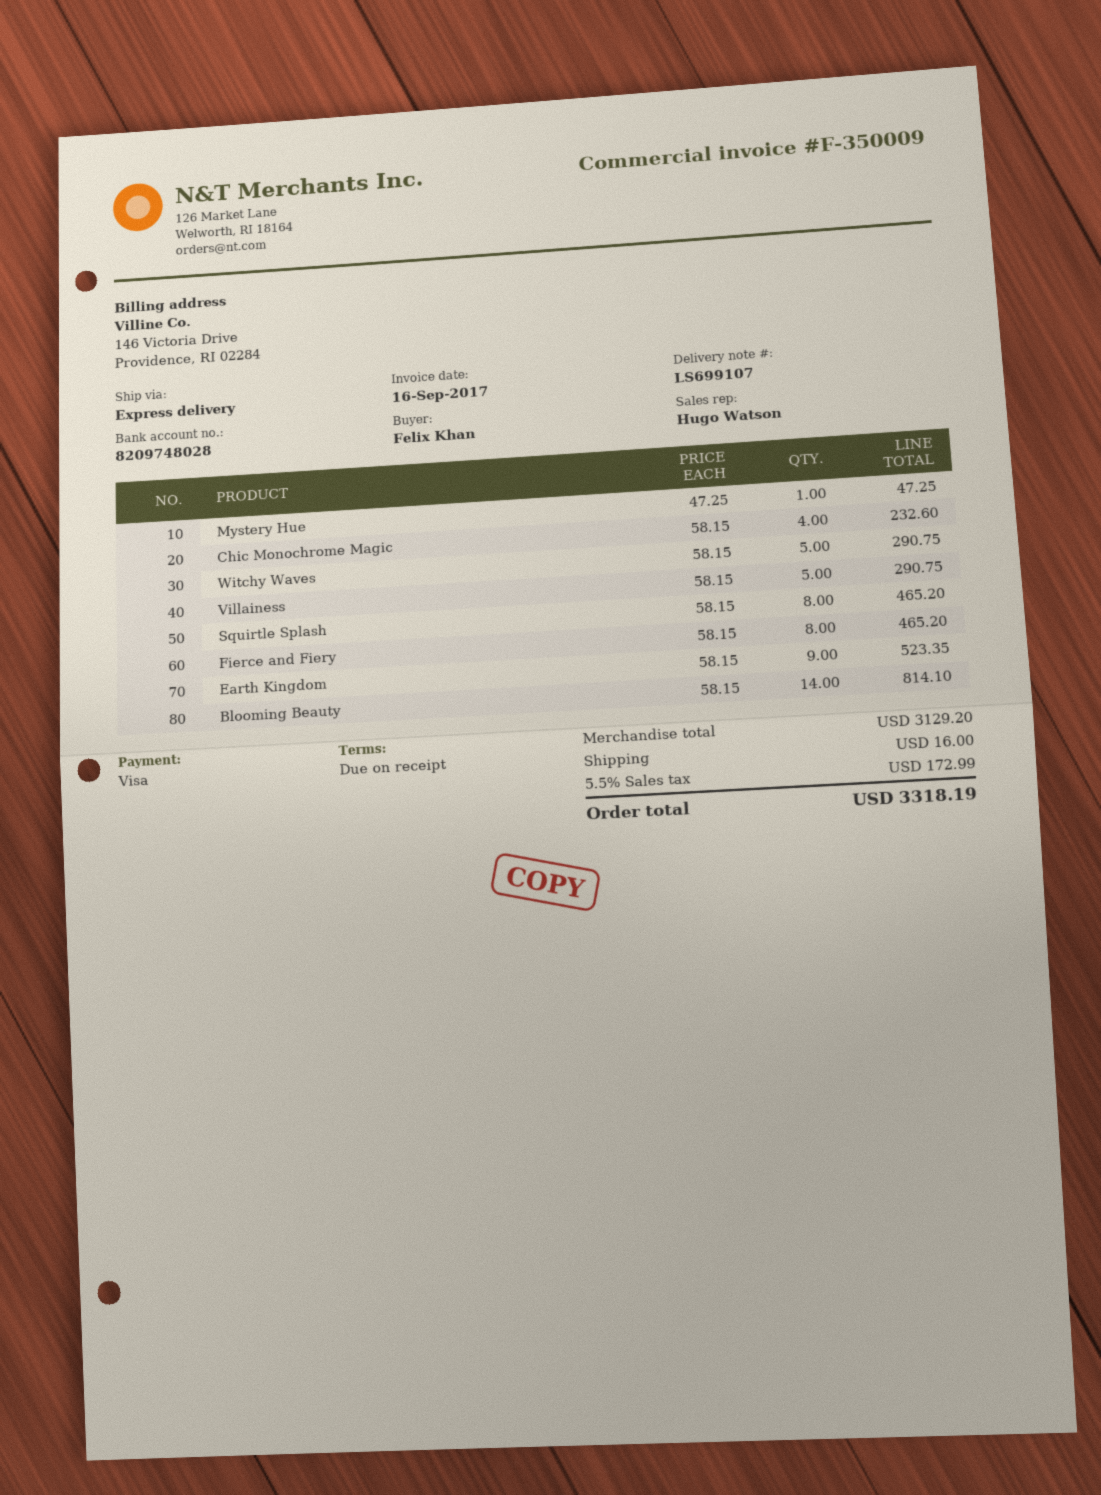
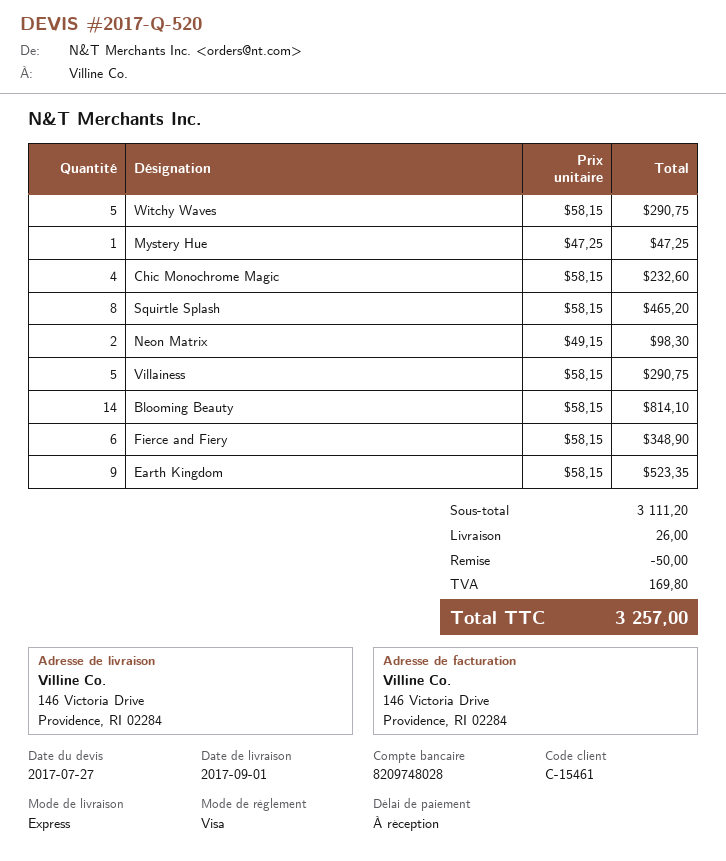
Fierce and Fiery: 8 x 58.15 = 465.20 -> 6 x 58.15 = 348.90
Neon Matrix: none -> 2 x 49.15 = 98.30
subtotal: 3129.20 -> 3111.20
discount: none -> 50.00
shipping: 16.00 -> 26.00
tax: 172.99 -> 169.80
total: 3318.19 -> 3257.00

